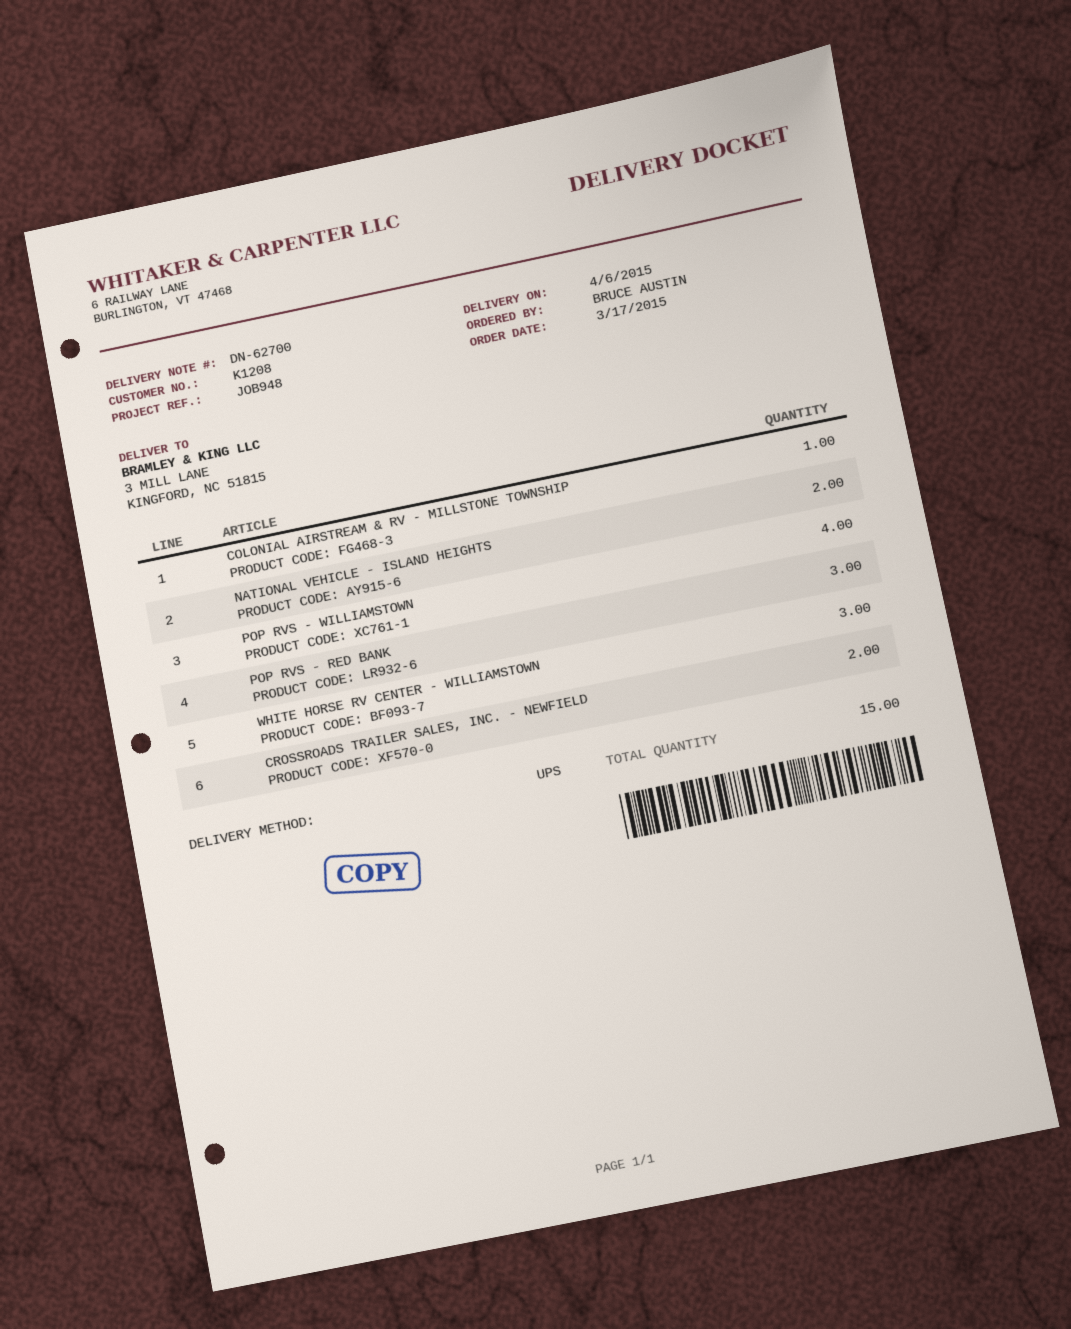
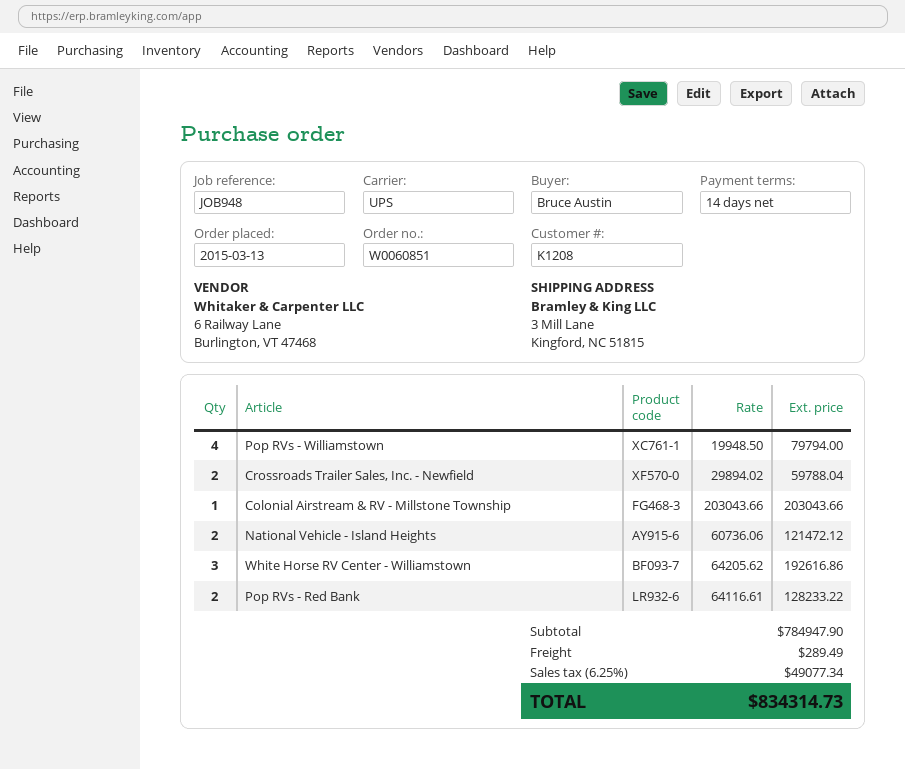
order date: 2015-03-17 -> 2015-03-13
POP RVS - RED BANK: 3 -> 2

